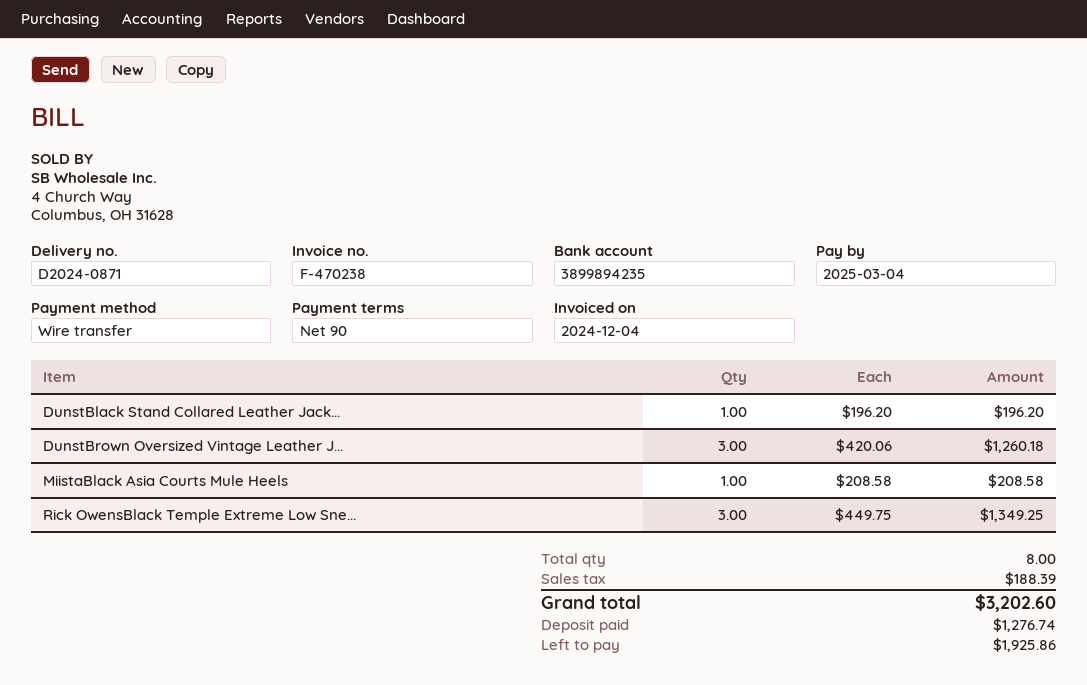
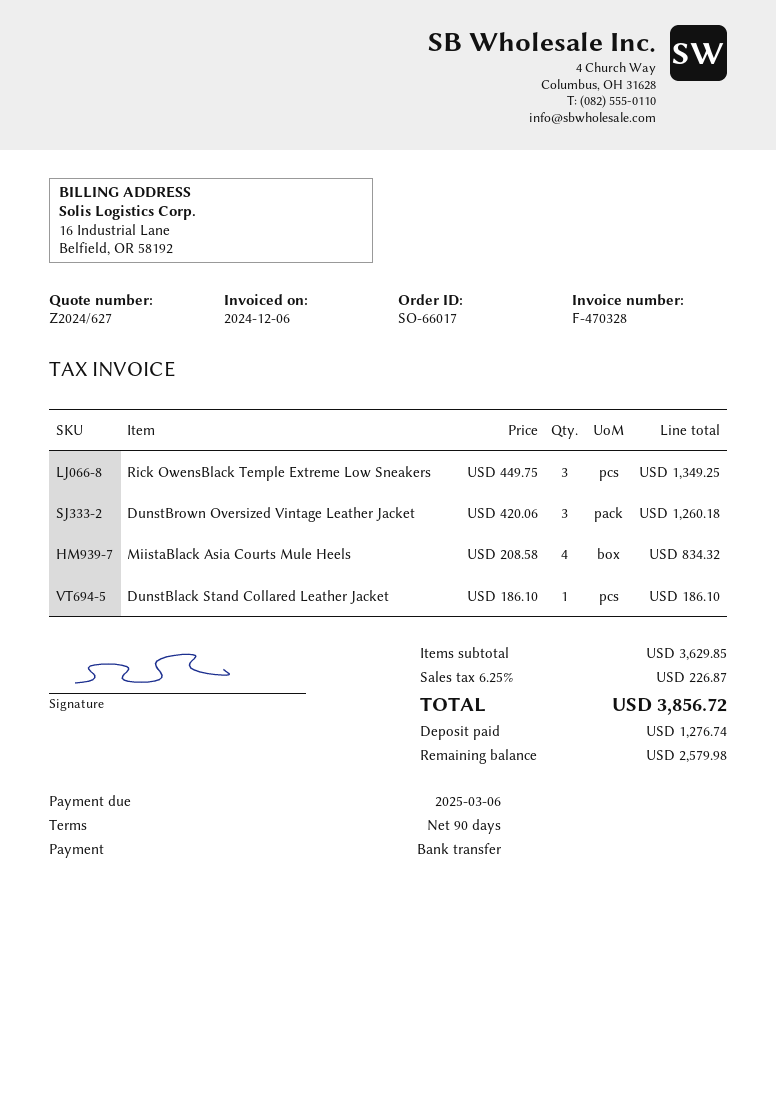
invoice number: F-470238 -> F-470328
invoice date: 2024-12-04 -> 2024-12-06
due date: 2025-03-04 -> 2025-03-06
DunstBlack Stand Collared Leather Jack...: 1 x 196.20 = 196.20 -> 1 x 186.10 = 186.10
MiistaBlack Asia Courts Mule Heels: 1 x 208.58 = 208.58 -> 4 x 208.58 = 834.32
tax: 188.39 -> 226.87
total: 3202.60 -> 3856.72
balance: 1925.86 -> 2579.98

